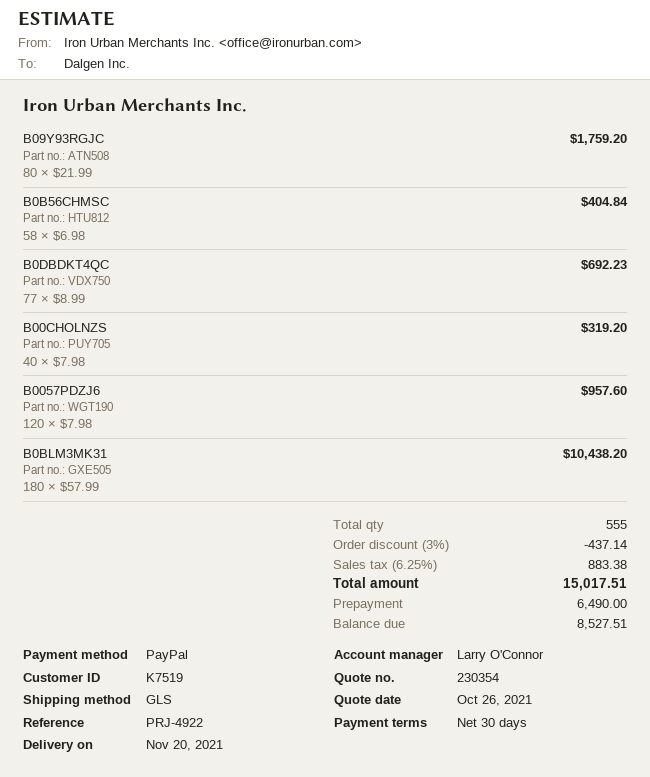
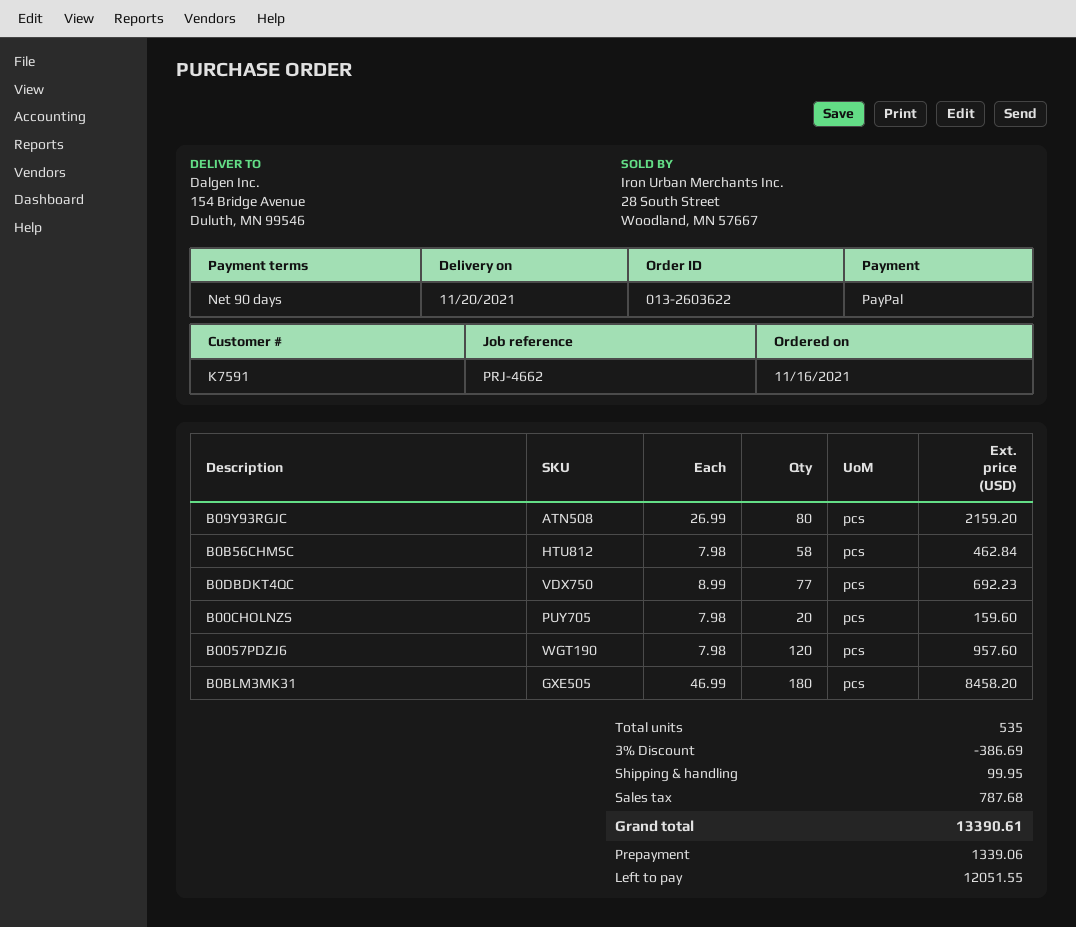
payment terms: 30 days -> 90 days
customer number: K7519 -> K7591
reference: PRJ-4922 -> PRJ-4662
B09Y93RGJC: 80 x 21.99 = 1759.20 -> 80 x 26.99 = 2159.20
B0B56CHMSC: 58 x 6.98 = 404.84 -> 58 x 7.98 = 462.84
B00CHOLNZS: 40 x 7.98 = 319.20 -> 20 x 7.98 = 159.60
B0BLM3MK31: 180 x 57.99 = 10438.20 -> 180 x 46.99 = 8458.20
total quantity: 555 -> 535
discount: 3% = 437.14 -> 3% = 386.69
shipping: none -> 99.95
tax: 883.38 -> 787.68
total: 15017.51 -> 13390.61
deposit: 6490.00 -> 1339.06
balance: 8527.51 -> 12051.55

